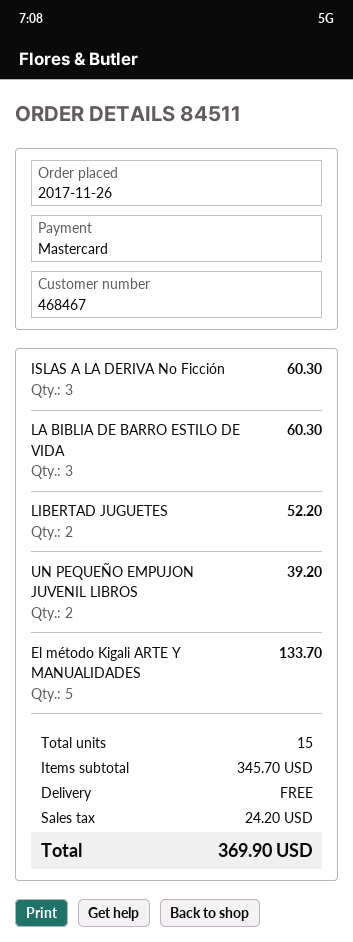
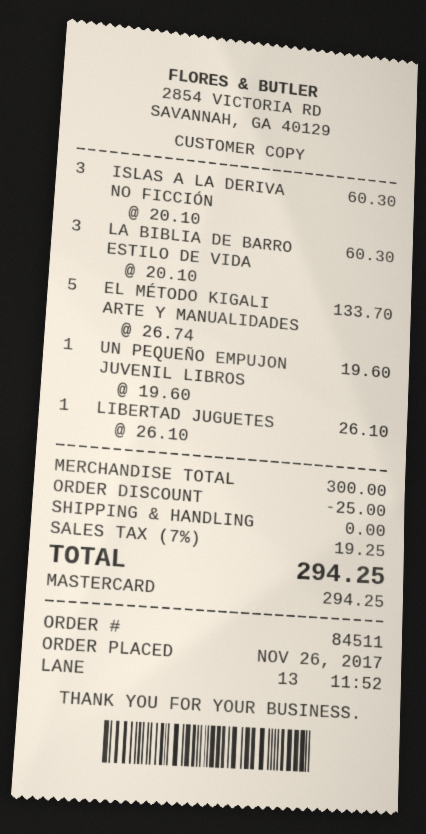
LIBERTAD JUGUETES: 2 for 52.20 -> 1 for 26.10
UN PEQUEÑO EMPUJON JUVENIL LIBROS: 2 for 39.20 -> 1 for 19.60
subtotal: 345.70 -> 300.00
discount: none -> 25.00
tax: 24.20 -> 19.25
total: 369.90 -> 294.25

